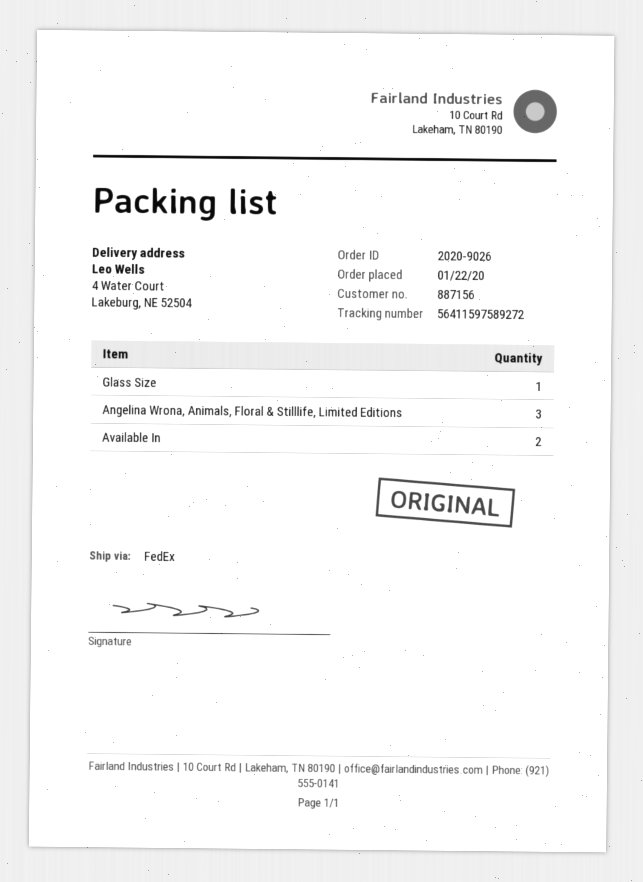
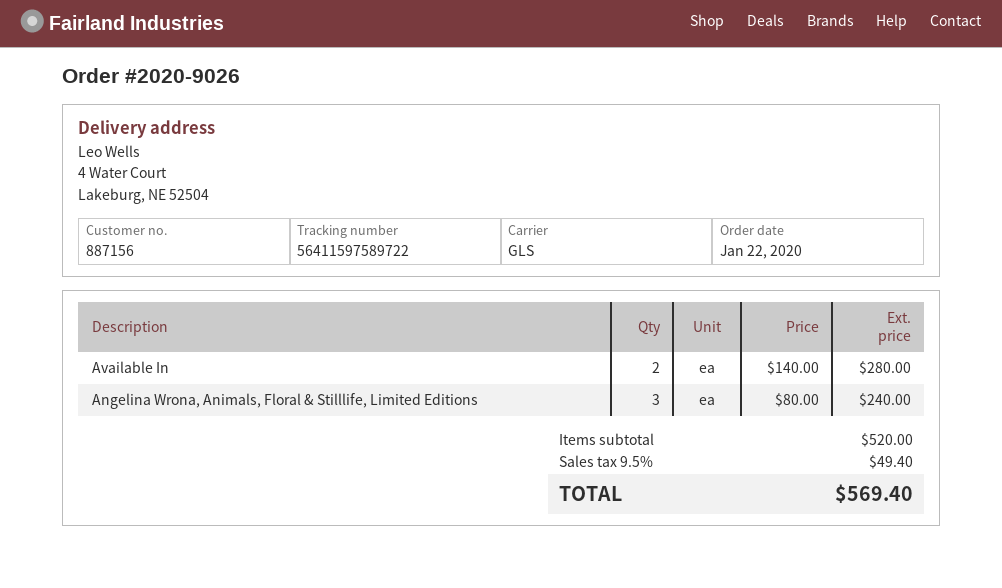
shipping method: FedEx -> GLS
tracking number: 56411597589272 -> 56411597589722
Glass Size: 1 -> none

